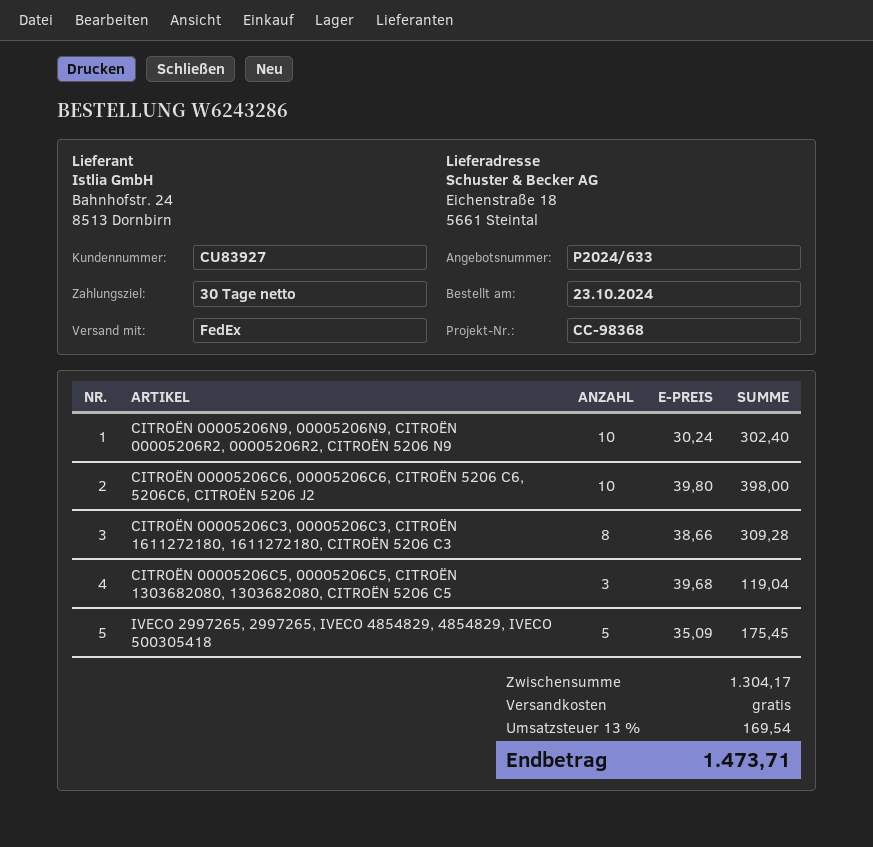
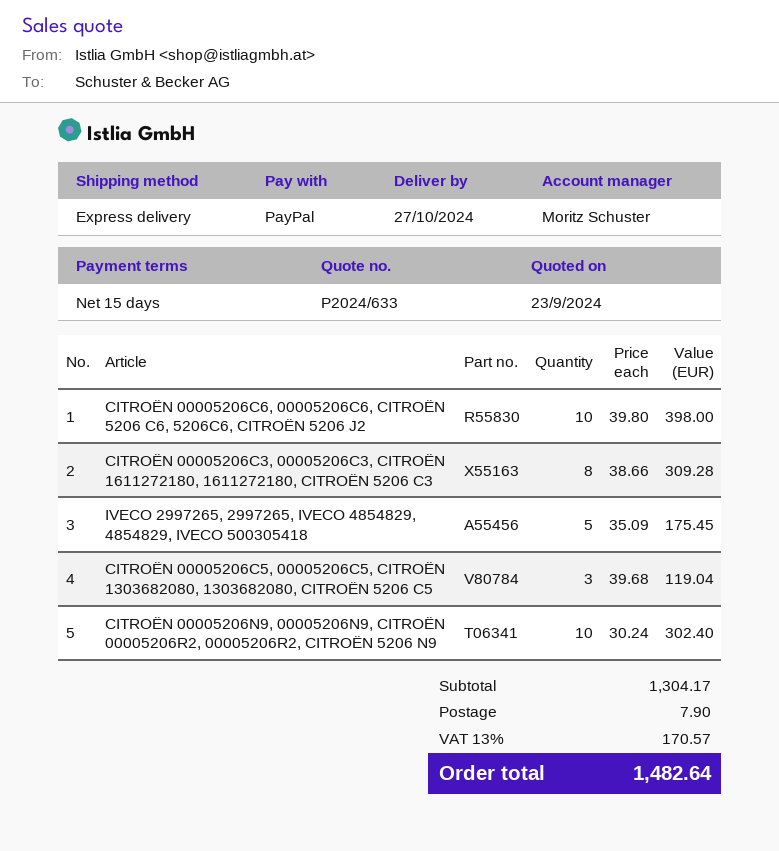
payment terms: 30 days -> 15 days
shipping method: FedEx -> express
shipping: 0.00 -> 7.90
tax: 13% = 169.54 -> 13% = 170.57
total: 1473.71 -> 1482.64

